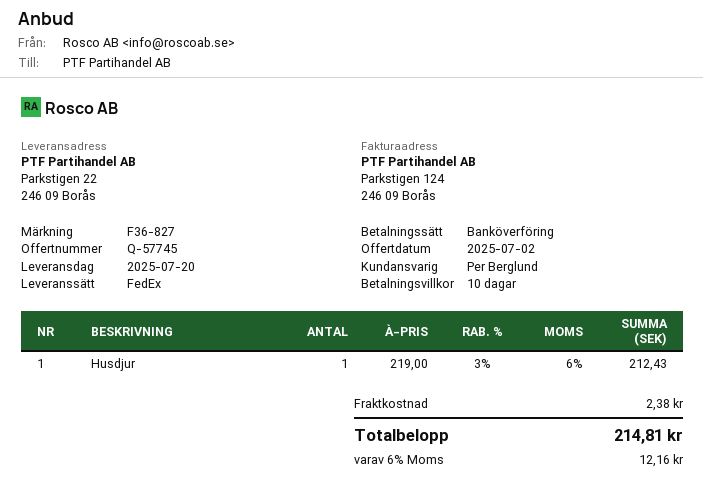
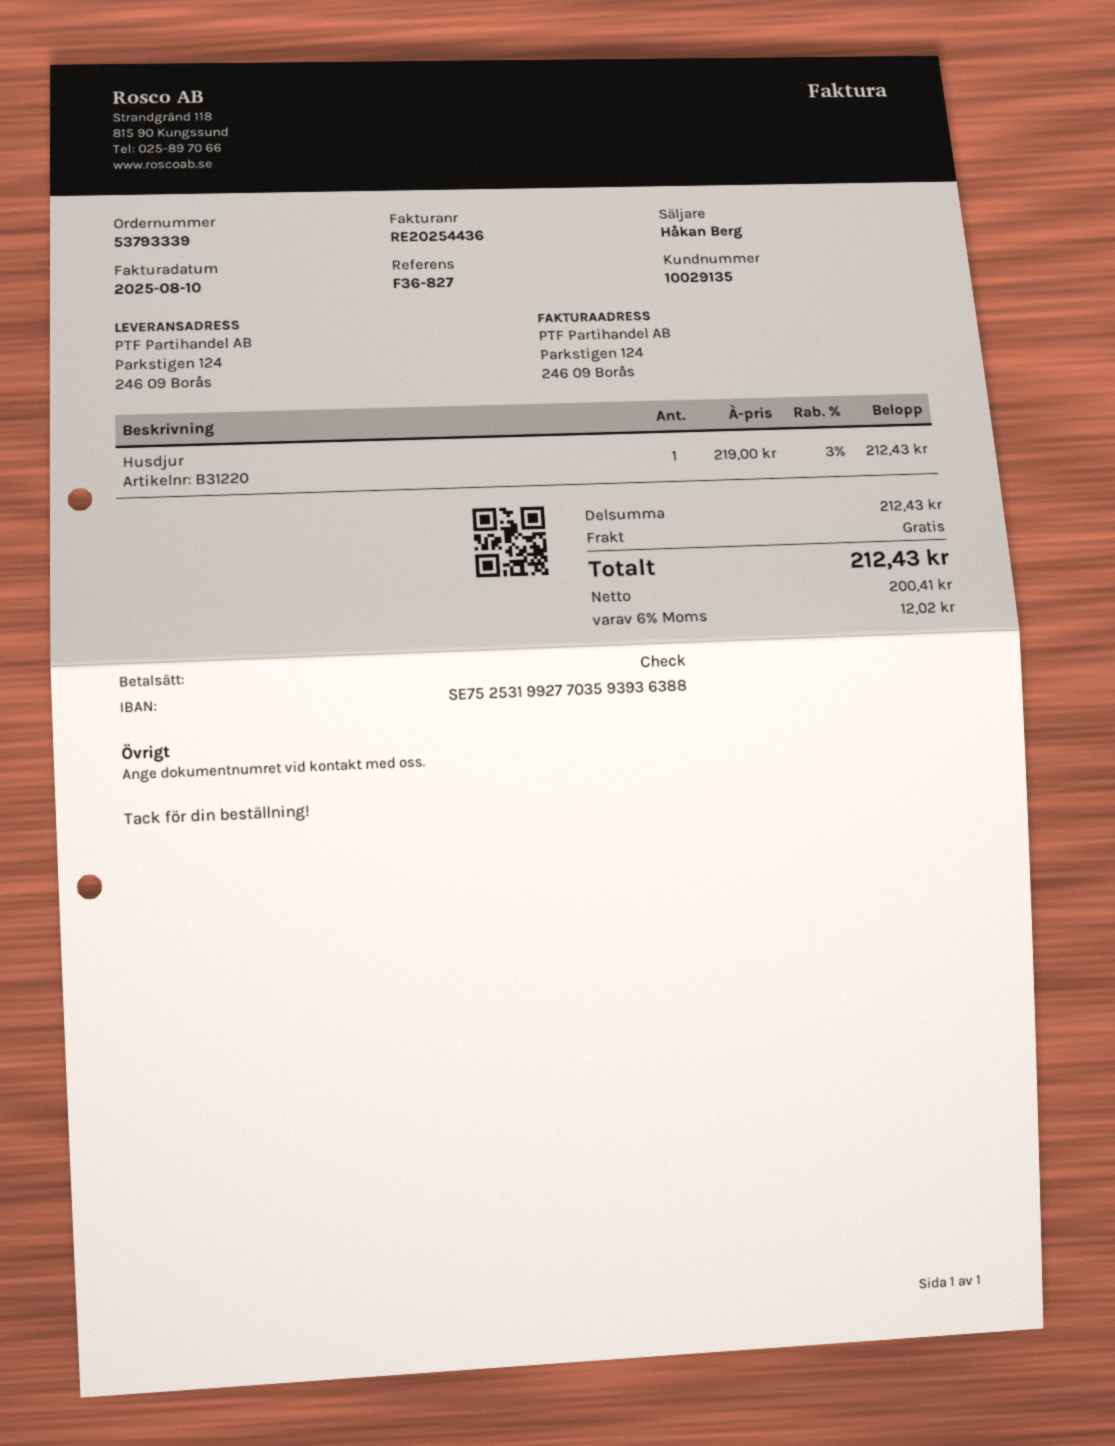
sales rep: Per Berglund -> Håkan Berg
payment method: bank transfer -> cheque
ship to: Parkstigen 22, 246 09 Borås -> Parkstigen 124, 246 09 Borås
shipping: 2.38 -> 0.00
tax: 6% = 12.16 -> 6% = 12.02
total: 214.81 -> 212.43

